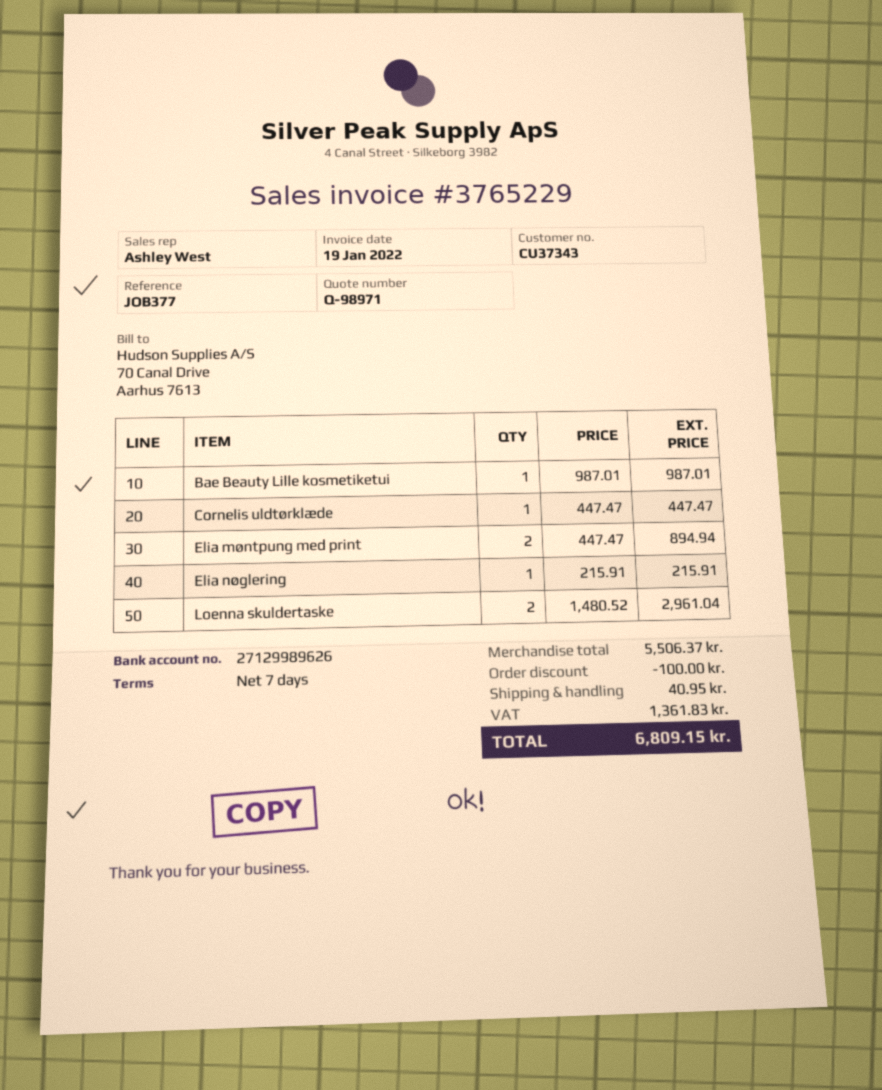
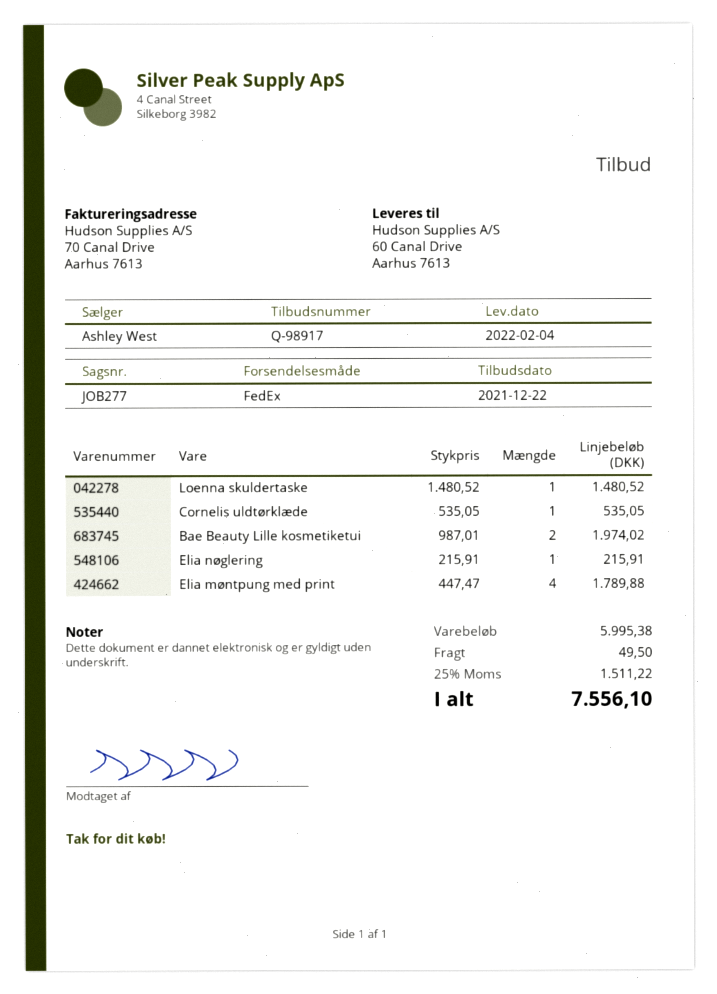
quote number: Q-98971 -> Q-98917
reference: JOB377 -> JOB277
Bae Beauty Lille kosmetiketui: 1 x 987.01 = 987.01 -> 2 x 987.01 = 1974.02
Cornelis uldtørklæde: 1 x 447.47 = 447.47 -> 1 x 535.05 = 535.05
Elia møntpung med print: 2 x 447.47 = 894.94 -> 4 x 447.47 = 1789.88
Loenna skuldertaske: 2 x 1480.52 = 2961.04 -> 1 x 1480.52 = 1480.52
subtotal: 5506.37 -> 5995.38
discount: 100.00 -> none
shipping: 40.95 -> 49.50
tax: 1361.83 -> 1511.22
total: 6809.15 -> 7556.10

